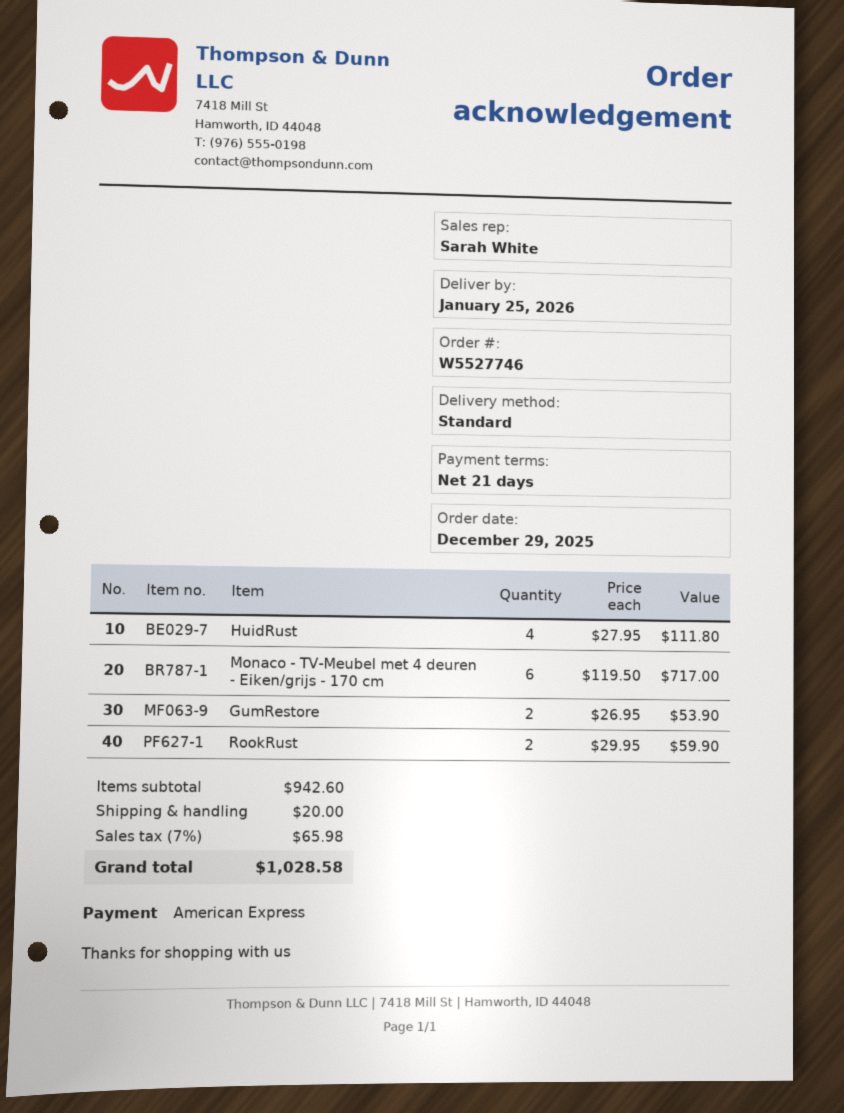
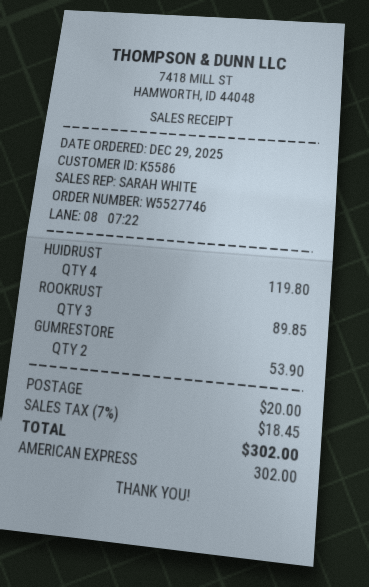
HuidRust: 4 for 111.80 -> 4 for 119.80
Monaco - TV-Meubel met 4 deuren - Eiken/grijs - 170 cm: 6 for 717.00 -> none
RookRust: 2 for 59.90 -> 3 for 89.85
tax: 7% = 65.98 -> 7% = 18.45
total: 1028.58 -> 302.00

